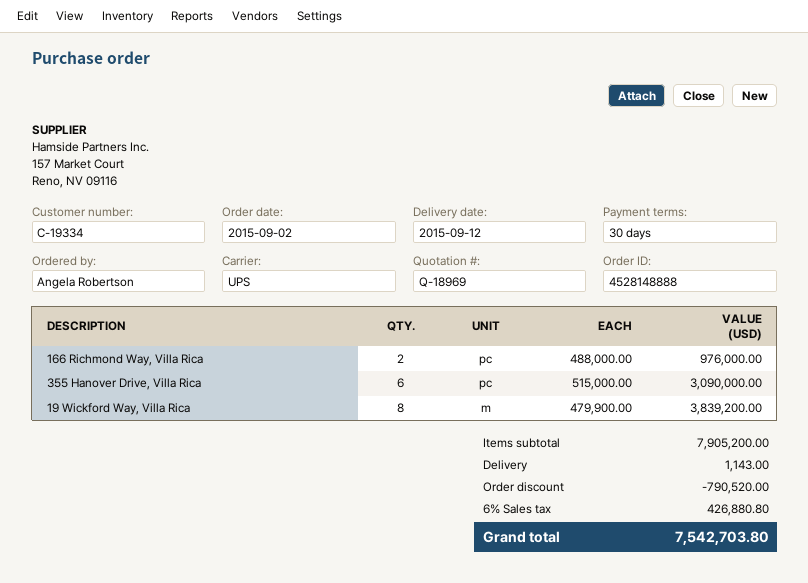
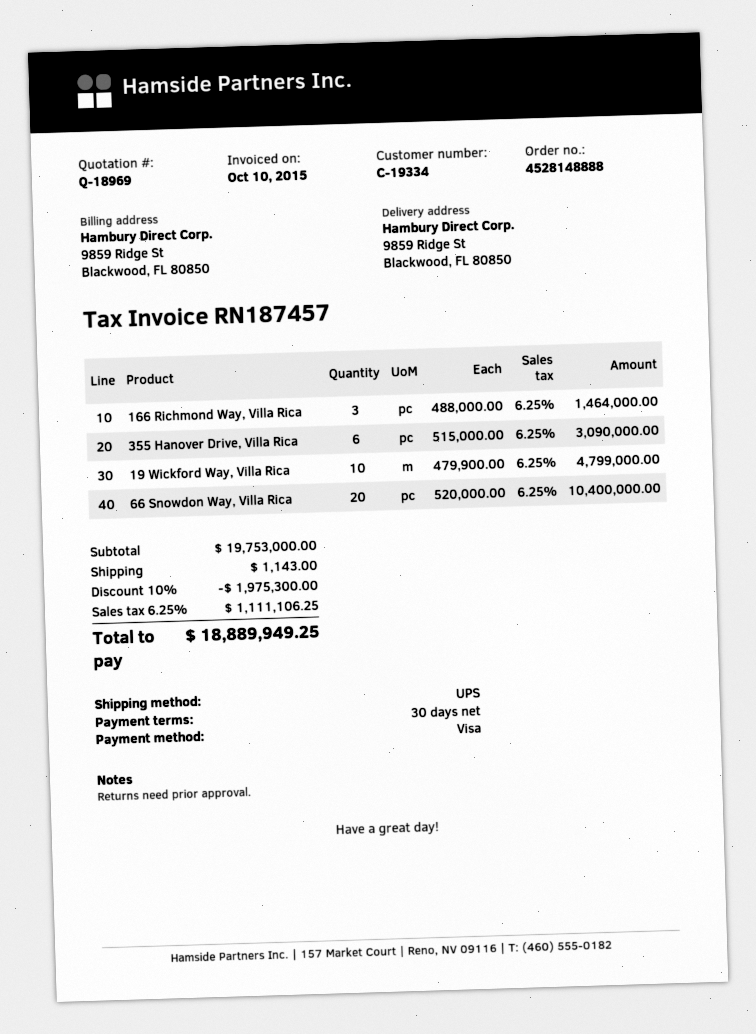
166 Richmond Way, Villa Rica: 2 x 488000.00 = 976000.00 -> 3 x 488000.00 = 1464000.00
19 Wickford Way, Villa Rica: 8 x 479900.00 = 3839200.00 -> 10 x 479900.00 = 4799000.00
66 Snowdon Way, Villa Rica: none -> 20 x 520000.00 = 10400000.00
subtotal: 7905200.00 -> 19753000.00
discount: 790520.00 -> 1975300.00
tax: 6% = 426880.80 -> 6.25% = 1111106.25
total: 7542703.80 -> 18889949.25

